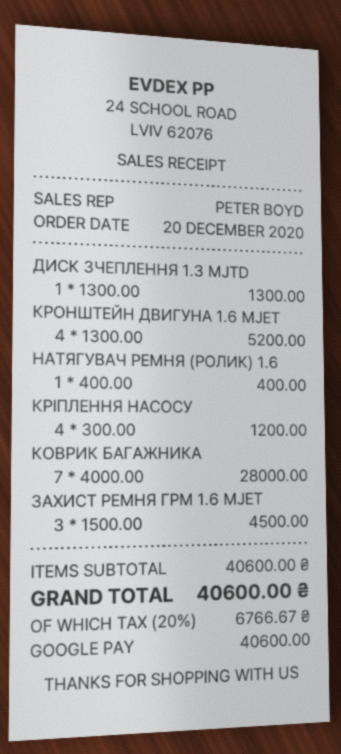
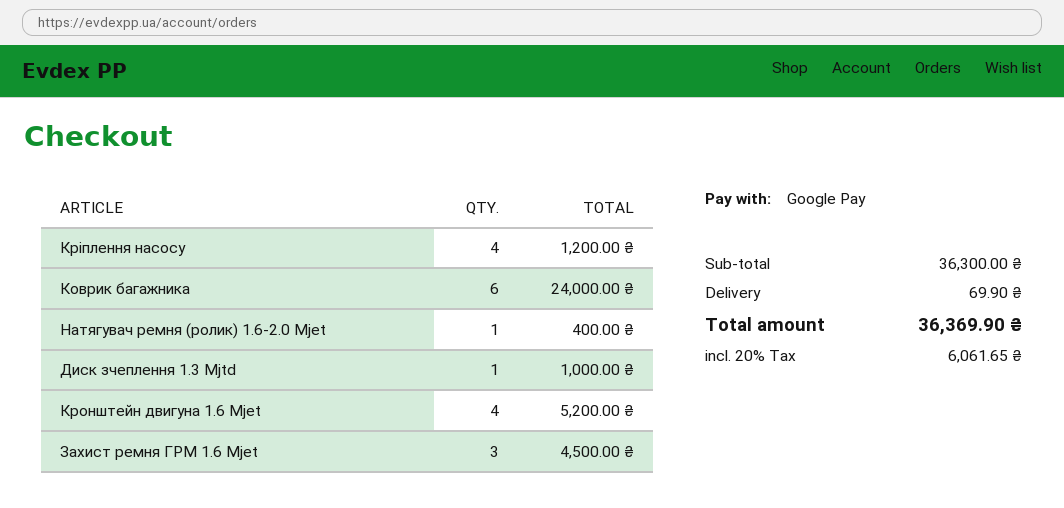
ДИСК ЗЧЕПЛЕННЯ 1.3 MJTD: 1 for 1300.00 -> 1 for 1000.00
КОВРИК БАГАЖНИКА: 7 for 28000.00 -> 6 for 24000.00
subtotal: 40600.00 -> 36300.00
shipping: none -> 69.90
tax: 20% = 6766.67 -> 20% = 6061.65
total: 40600.00 -> 36369.90

